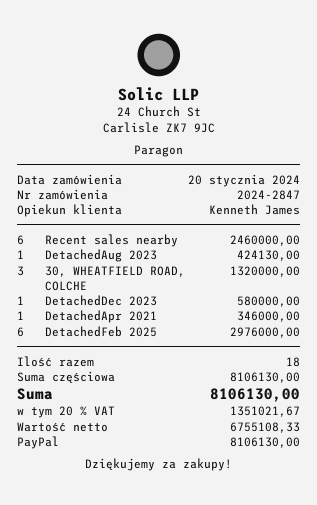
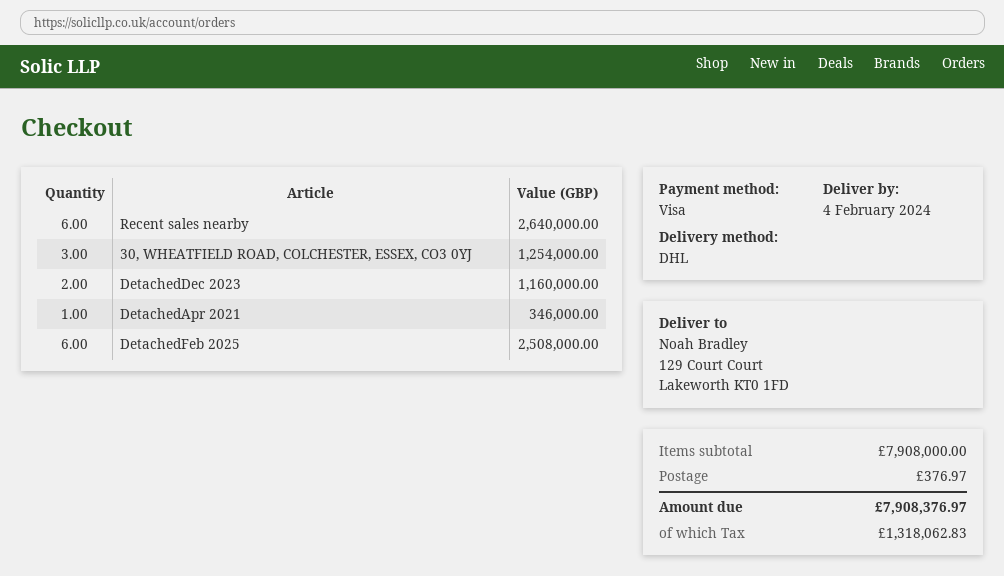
payment method: PayPal -> Visa
Recent sales nearby: 6 for 2460000.00 -> 6 for 2640000.00
DetachedAug 2023: 1 for 424130.00 -> none
30, WHEATFIELD ROAD, COLCHE: 3 for 1320000.00 -> 3 for 1254000.00
DetachedDec 2023: 1 for 580000.00 -> 2 for 1160000.00
DetachedFeb 2025: 6 for 2976000.00 -> 6 for 2508000.00
subtotal: 8106130.00 -> 7908000.00
shipping: none -> 376.97
tax: 1351021.67 -> 1318062.83
total: 8106130.00 -> 7908376.97

